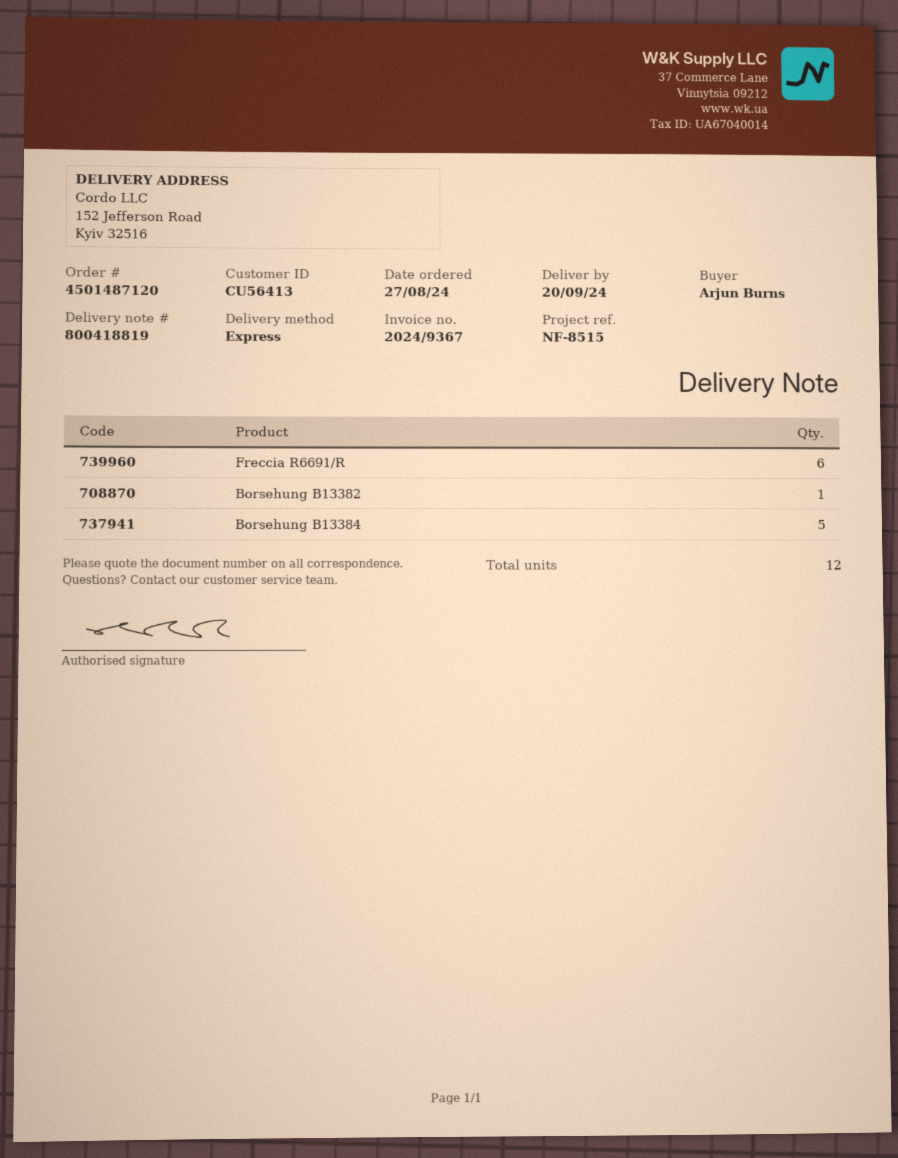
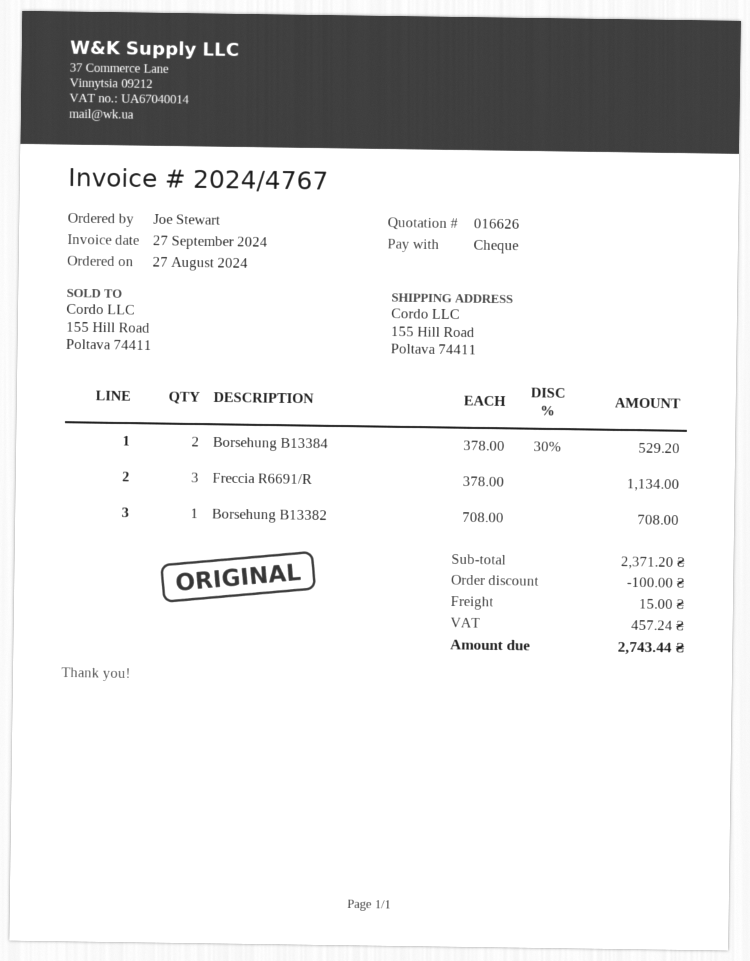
invoice number: 2024/9367 -> 2024/4767
ordered by: Arjun Burns -> Joe Stewart
ship to: 152 Jefferson Road, Kyiv 32516 -> 155 Hill Road, Poltava 74411
Freccia R6691/R: 6 -> 3
Borsehung B13384: 5 -> 2

